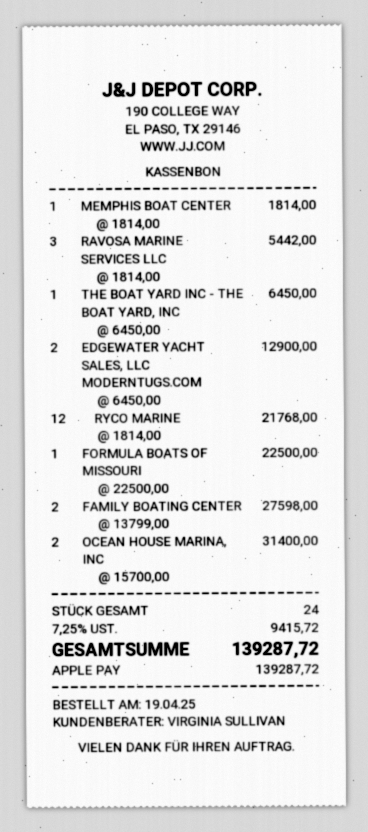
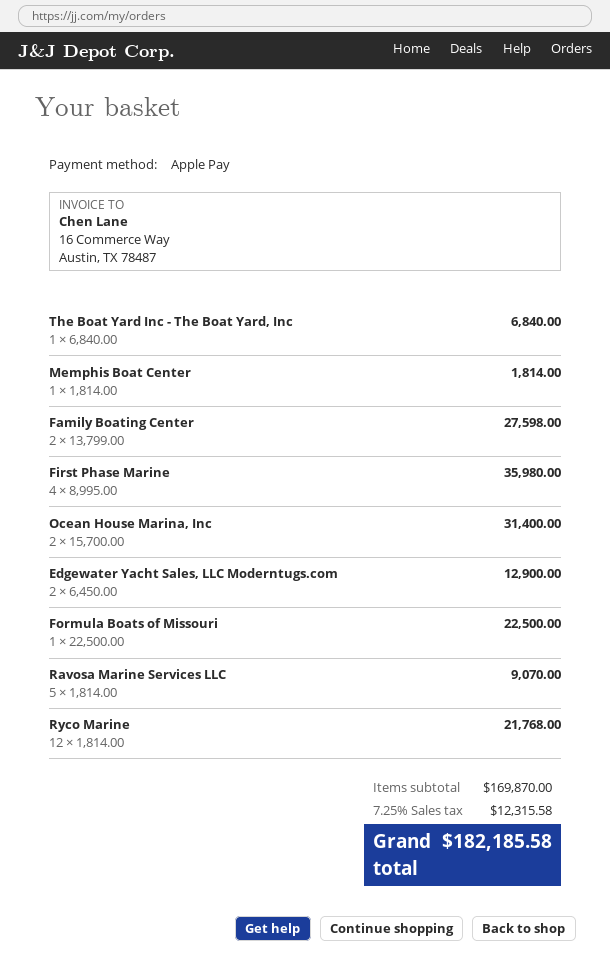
RAVOSA MARINE SERVICES LLC: 3 x 1814.00 = 5442.00 -> 5 x 1814.00 = 9070.00
THE BOAT YARD INC - THE BOAT YARD, INC: 1 x 6450.00 = 6450.00 -> 1 x 6840.00 = 6840.00
First Phase Marine: none -> 4 x 8995.00 = 35980.00
tax: 7.25% = 9415.72 -> 7.25% = 12315.58
total: 139287.72 -> 182185.58

